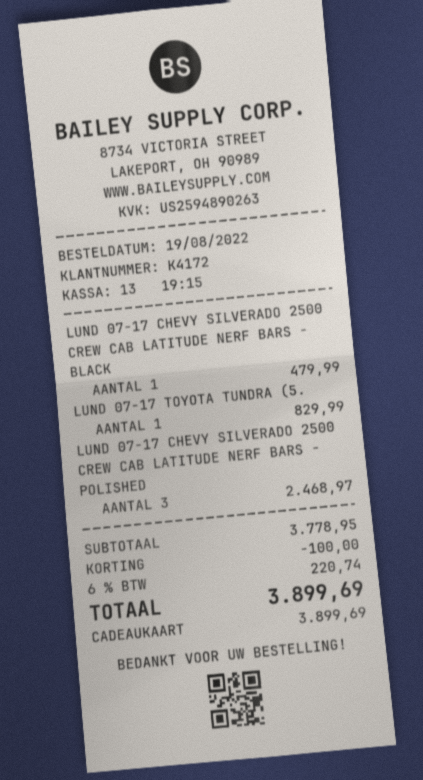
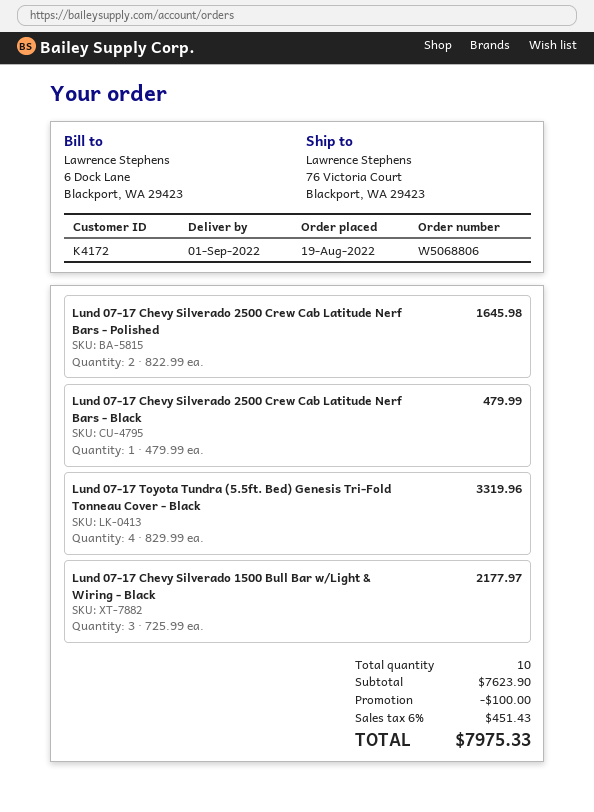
LUND 07-17 TOYOTA TUNDRA (5.: 1 for 829.99 -> 4 for 3319.96
LUND 07-17 CHEVY SILVERADO 2500 CREW CAB LATITUDE NERF BARS - POLISHED: 3 for 2468.97 -> 2 for 1645.98
Lund 07-17 Chevy Silverado 1500 Bull Bar w/Light & Wiring - Black: none -> 3 for 2177.97
subtotal: 3778.95 -> 7623.90
tax: 6% = 220.74 -> 6% = 451.43
total: 3899.69 -> 7975.33

